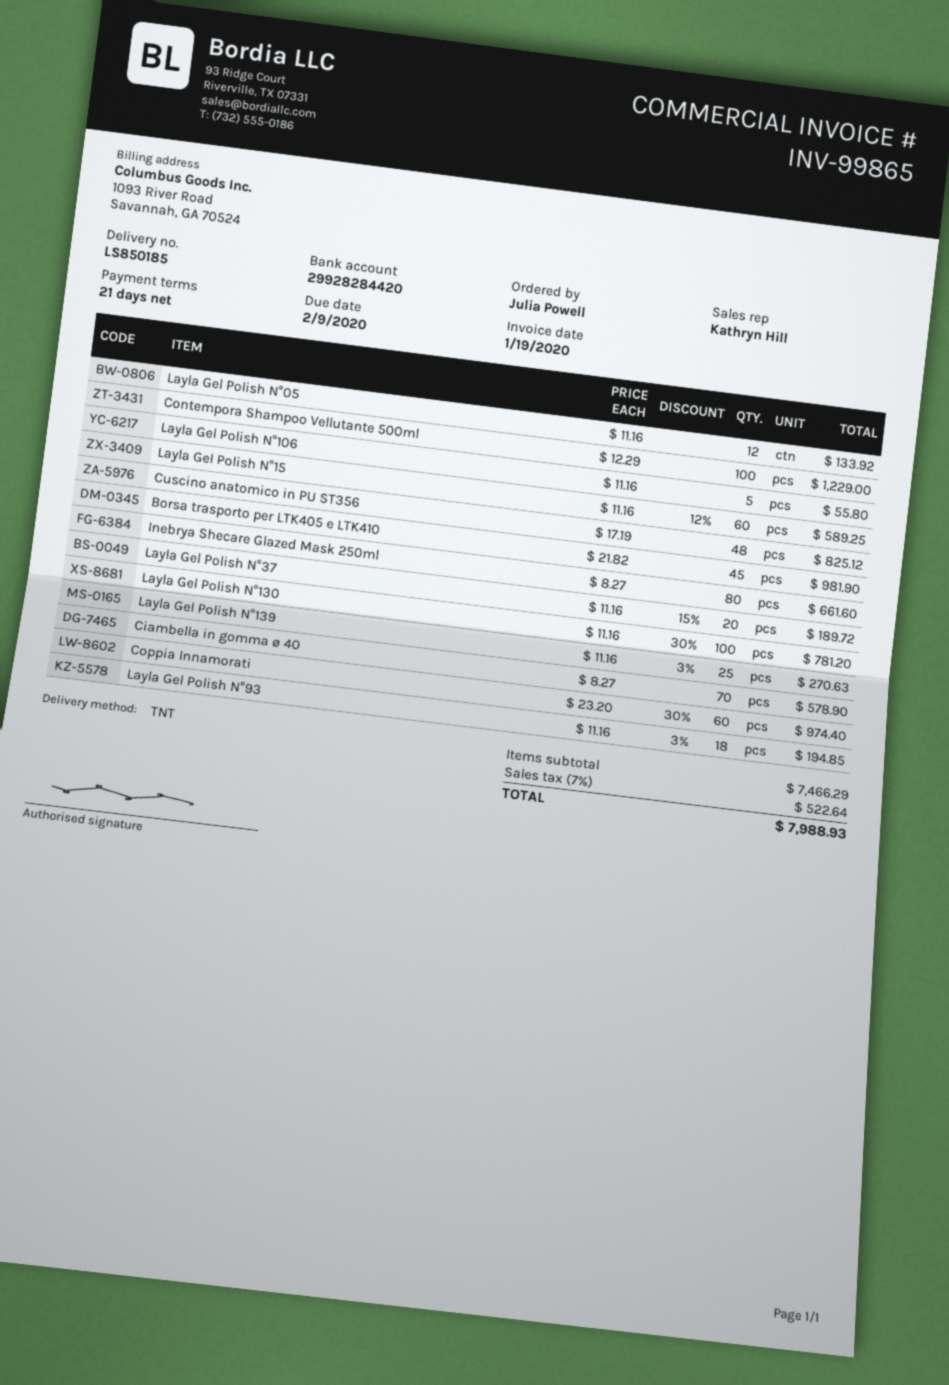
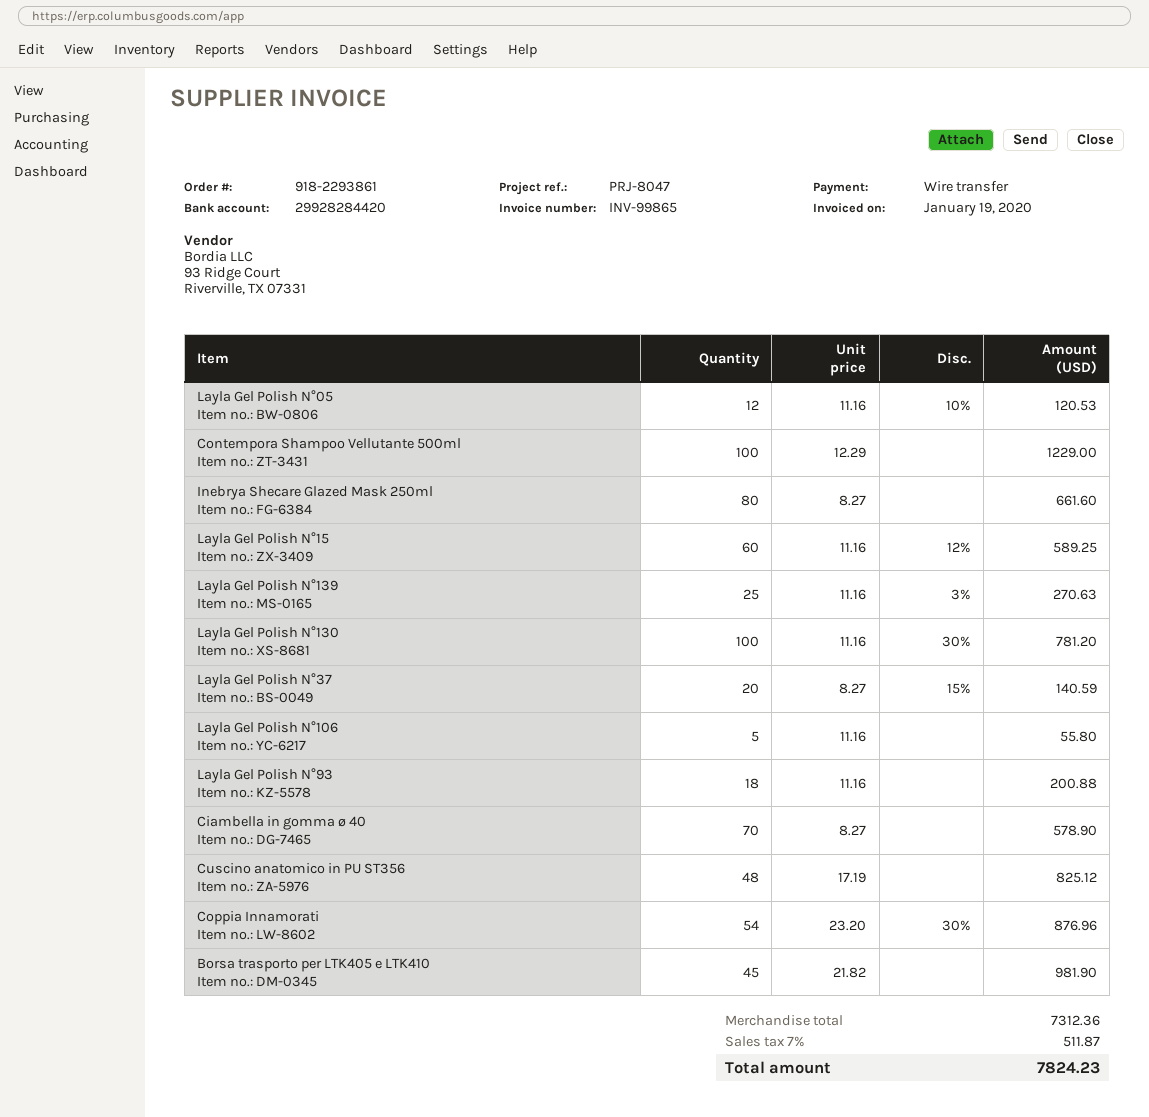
Layla Gel Polish N°05: 12 x 11.16 = 133.92 -> 12 x 11.16 - 10% = 120.53
Layla Gel Polish N°37: 20 x 11.16 - 15% = 189.72 -> 20 x 8.27 - 15% = 140.59
Coppia Innamorati: 60 x 23.20 - 30% = 974.40 -> 54 x 23.20 - 30% = 876.96
Layla Gel Polish N°93: 18 x 11.16 - 3% = 194.85 -> 18 x 11.16 = 200.88
subtotal: 7466.29 -> 7312.36
tax: 7% = 522.64 -> 7% = 511.87
total: 7988.93 -> 7824.23

